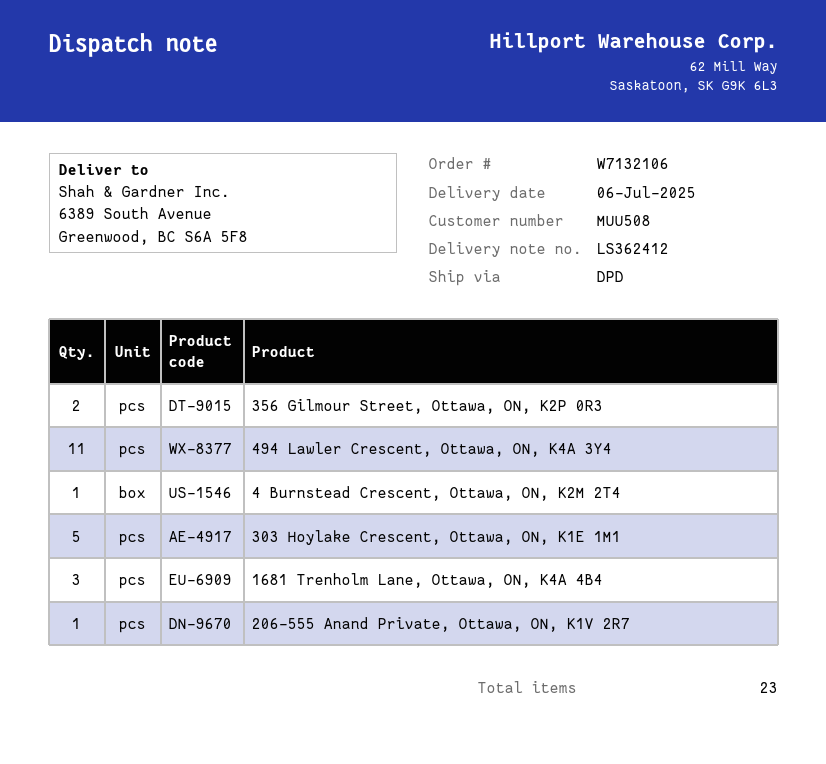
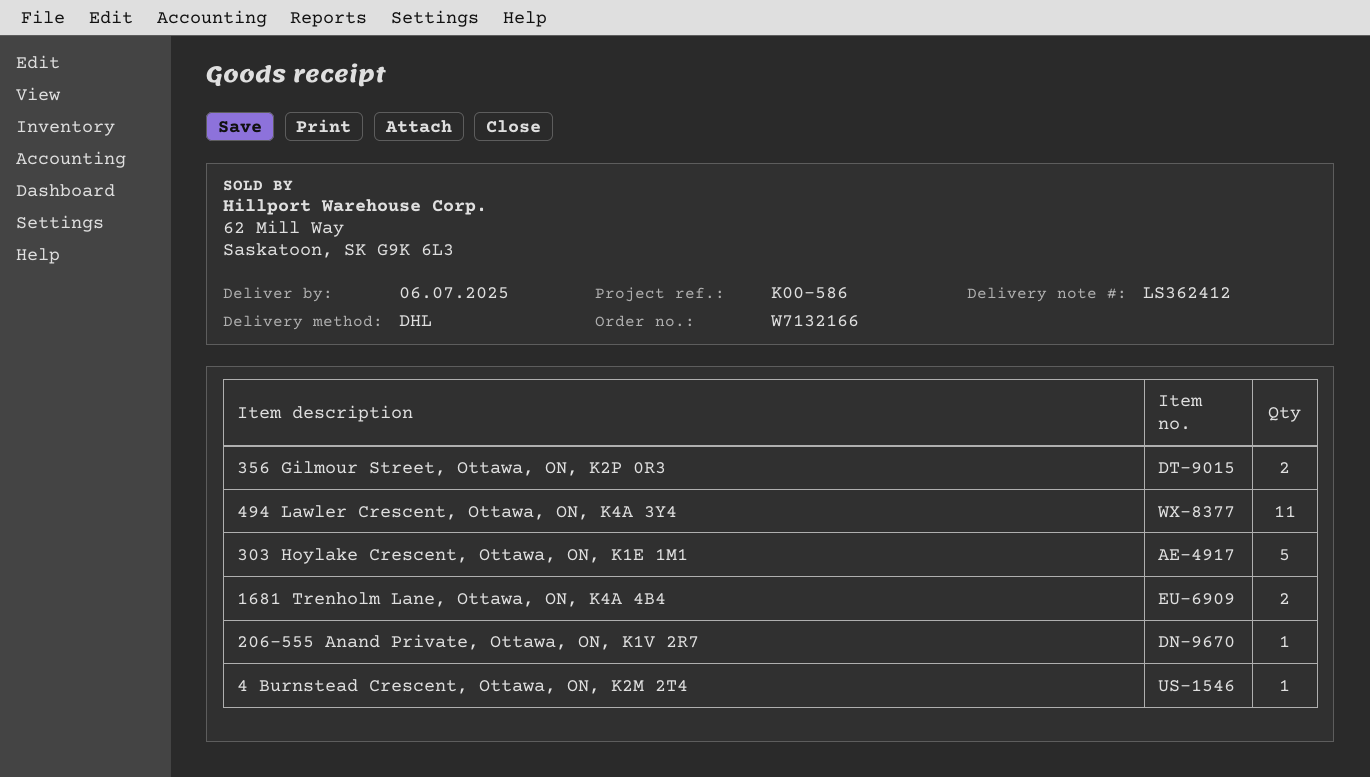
order number: W7132106 -> W7132166
shipping method: DPD -> DHL
1681 Trenholm Lane, Ottawa, ON, K4A 4B4: 3 -> 2

